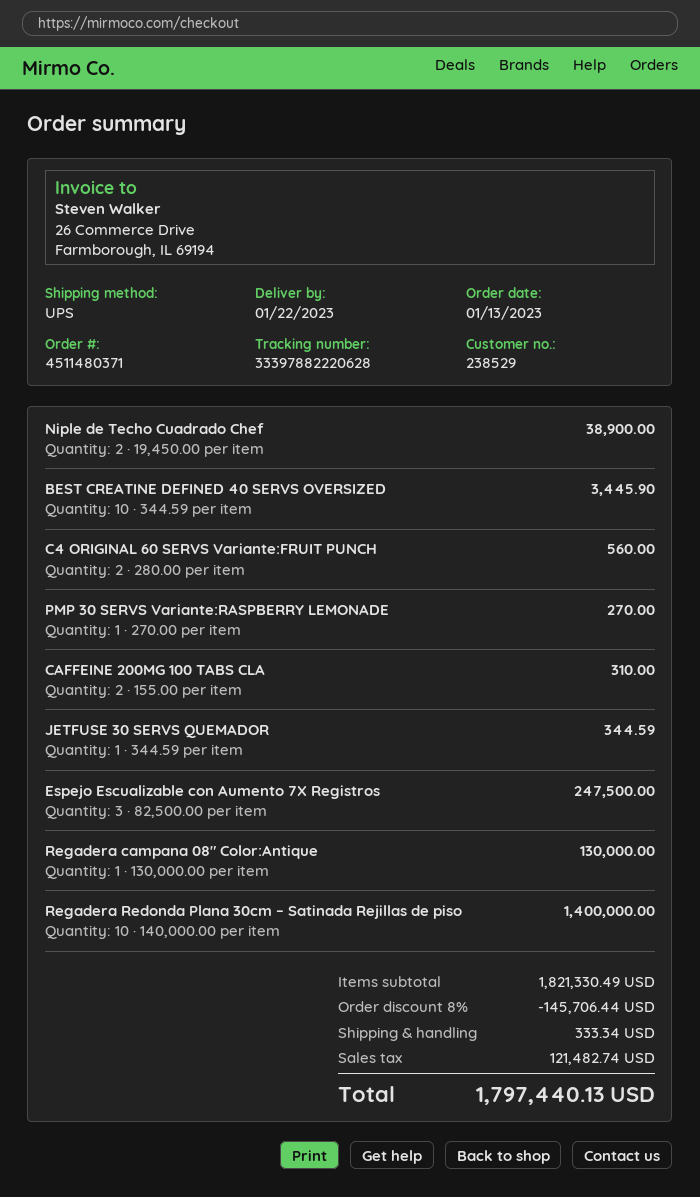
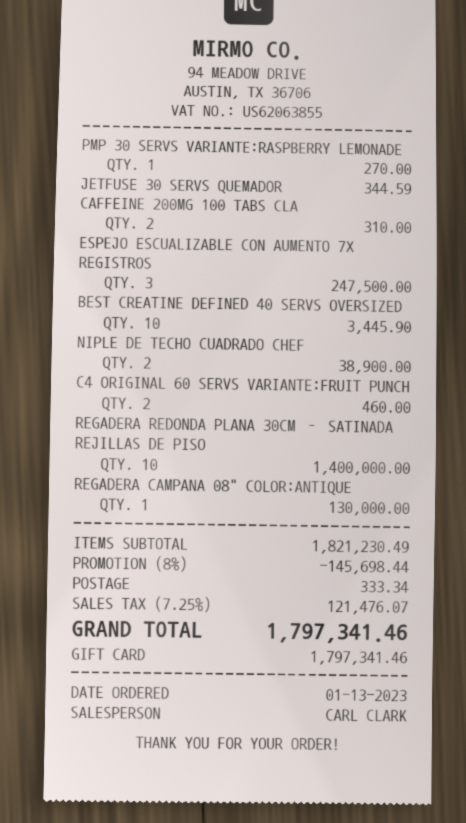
C4 ORIGINAL 60 SERVS Variante:FRUIT PUNCH: 2 for 560.00 -> 2 for 460.00
subtotal: 1821330.49 -> 1821230.49
discount: 8% = 145706.44 -> 8% = 145698.44
tax: 121482.74 -> 121476.07
total: 1797440.13 -> 1797341.46

